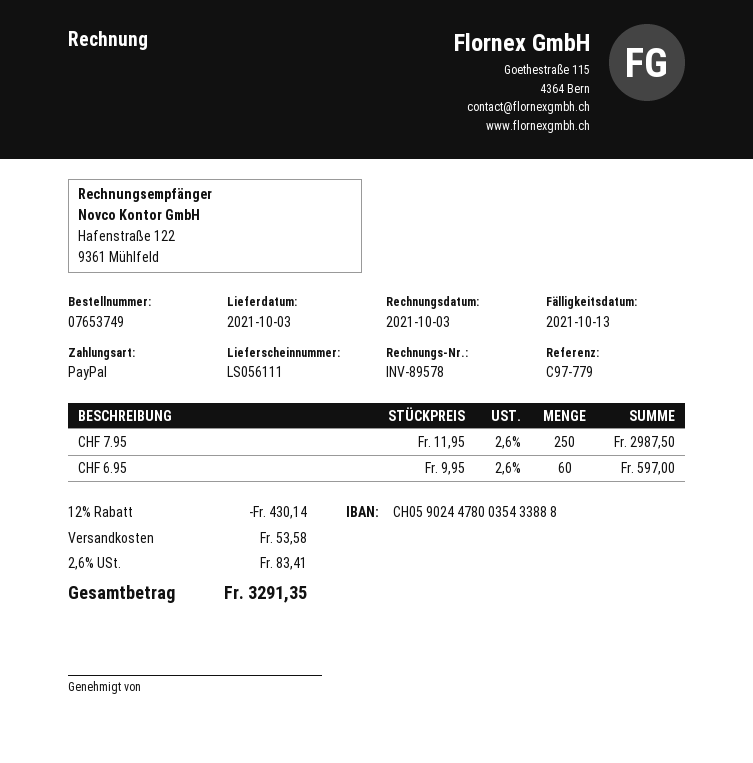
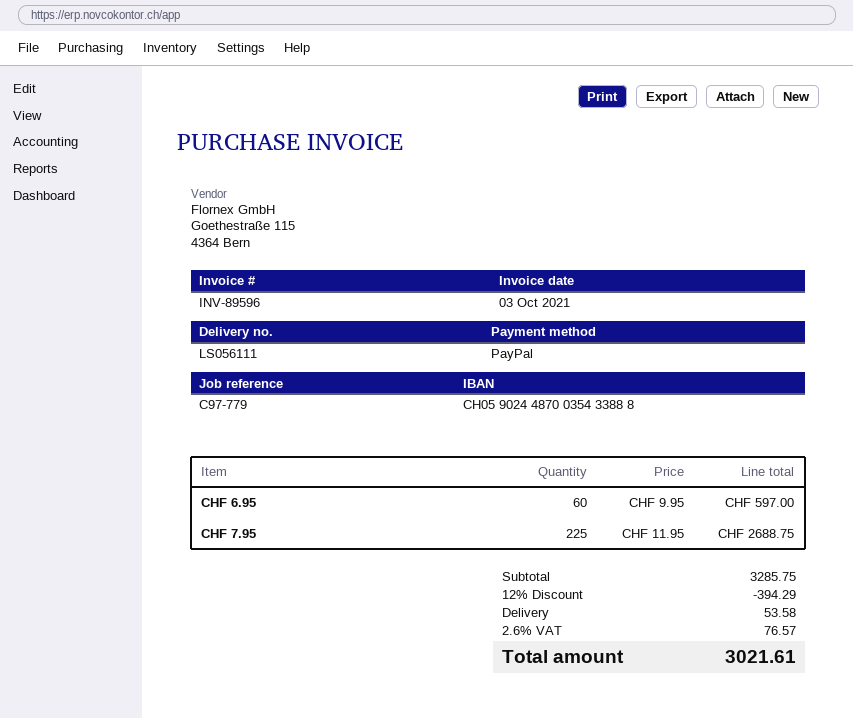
invoice number: INV-89578 -> INV-89596
bank account: CH0590244780035433888 -> CH0590244870035433888
CHF 7.95: 250 x 11.95 = 2987.50 -> 225 x 11.95 = 2688.75
discount: 12% = 430.14 -> 12% = 394.29
tax: 2.6% = 83.41 -> 2.6% = 76.57
total: 3291.35 -> 3021.61

